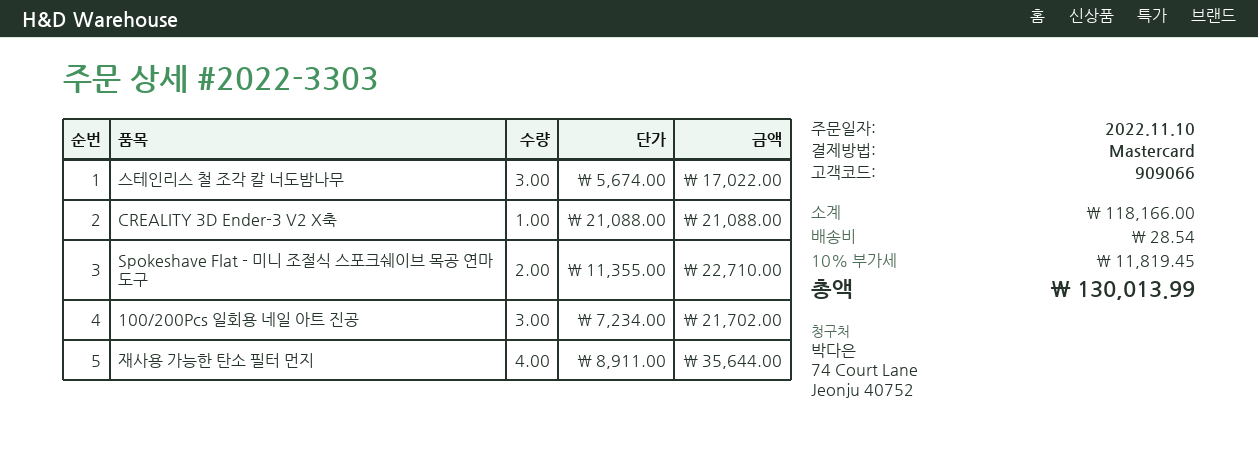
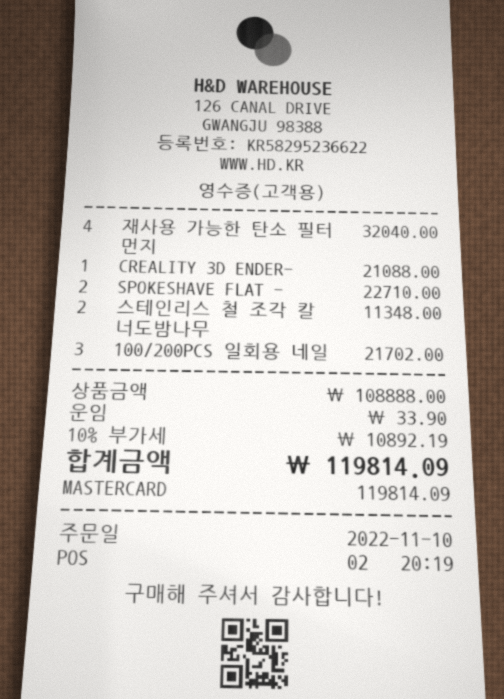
스테인리스 철 조각 칼 너도밤나무: 3 for 17022.00 -> 2 for 11348.00
재사용 가능한 탄소 필터 먼지: 4 for 35644.00 -> 4 for 32040.00
subtotal: 118166.00 -> 108888.00
shipping: 28.54 -> 33.90
tax: 10% = 11819.45 -> 10% = 10892.19
total: 130013.99 -> 119814.09

